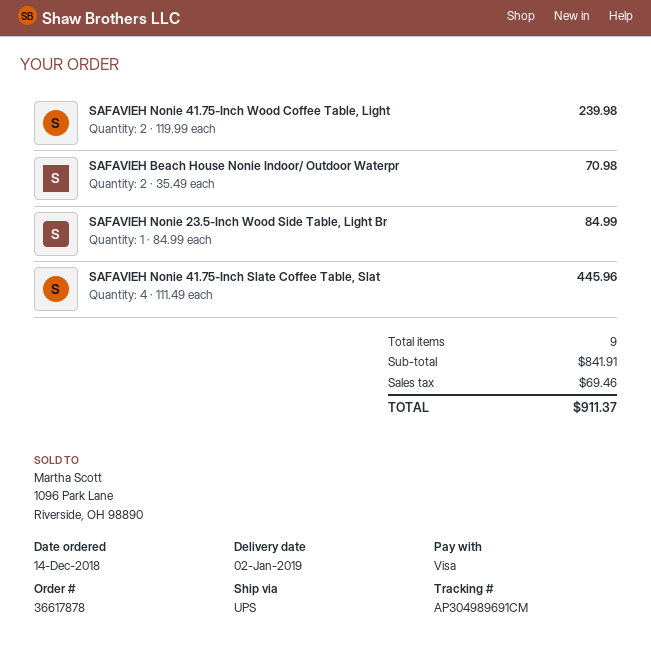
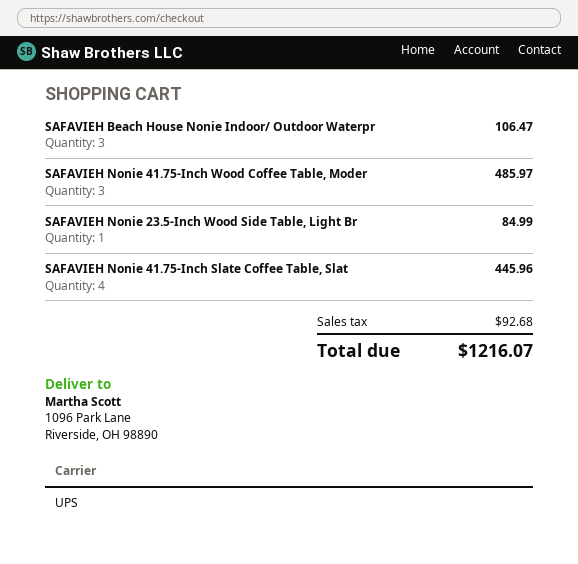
SAFAVIEH Nonie 41.75-Inch Wood Coffee Table, Light: 2 for 239.98 -> none
SAFAVIEH Beach House Nonie Indoor/ Outdoor Waterpr: 2 for 70.98 -> 3 for 106.47
SAFAVIEH Nonie 41.75-Inch Wood Coffee Table, Moder: none -> 3 for 485.97
tax: 69.46 -> 92.68
total: 911.37 -> 1216.07

